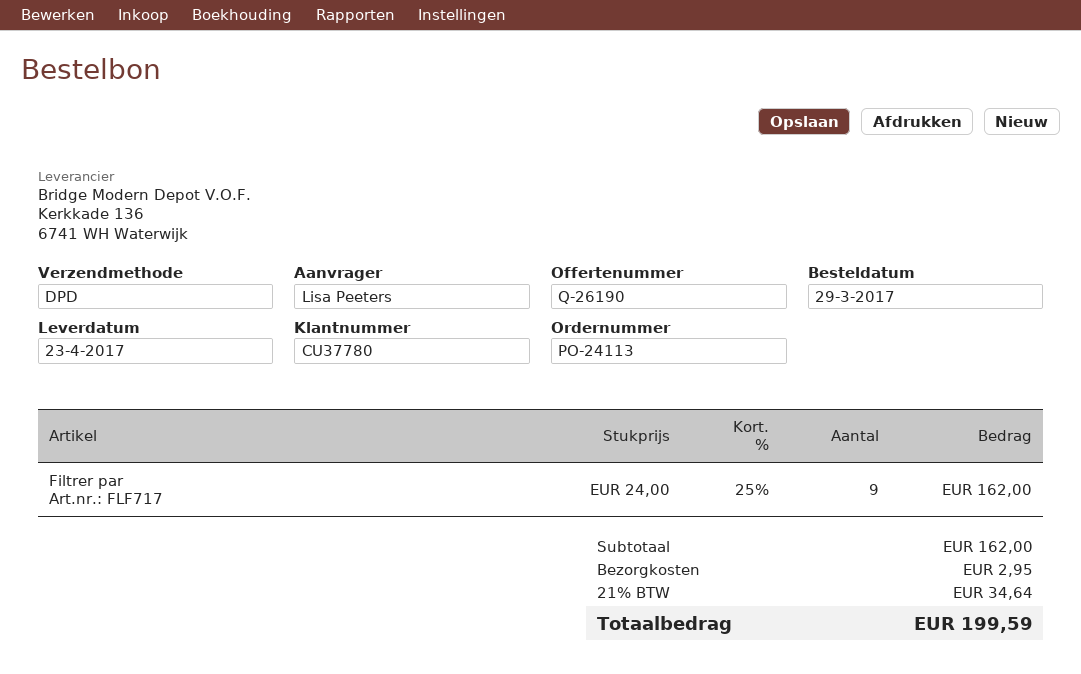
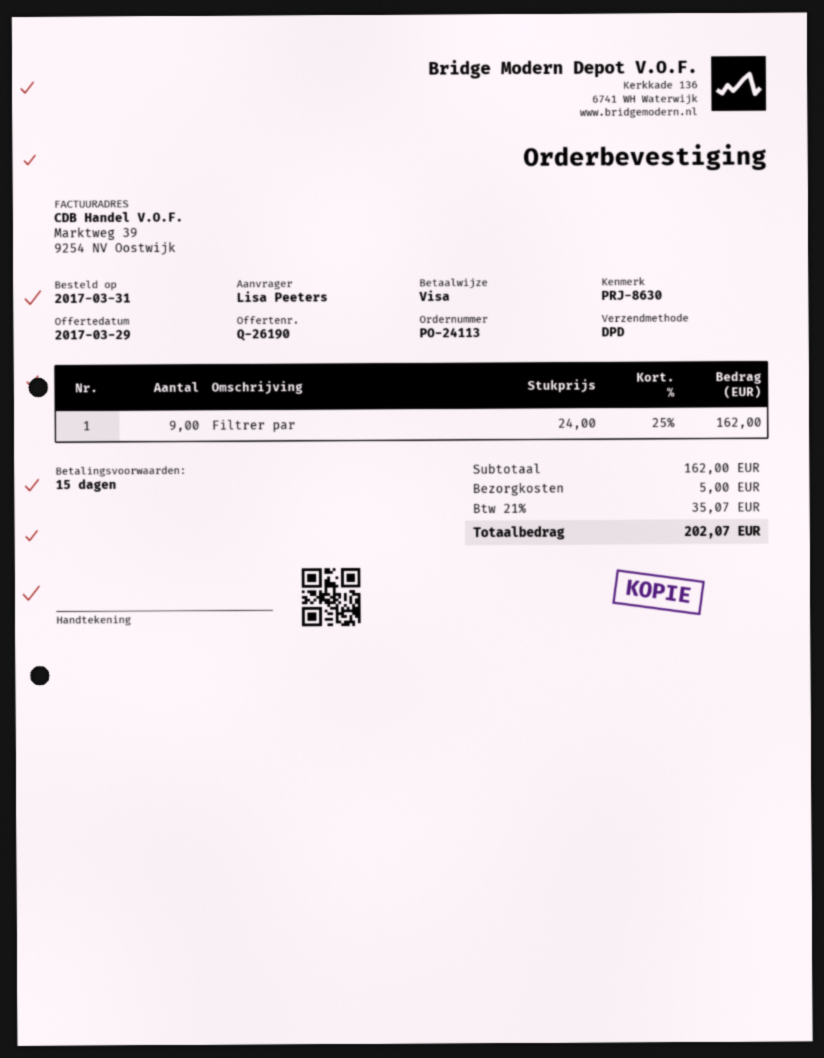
order date: 2017-03-29 -> 2017-03-31
shipping: 2.95 -> 5.00
tax: 21% = 34.64 -> 21% = 35.07
total: 199.59 -> 202.07

